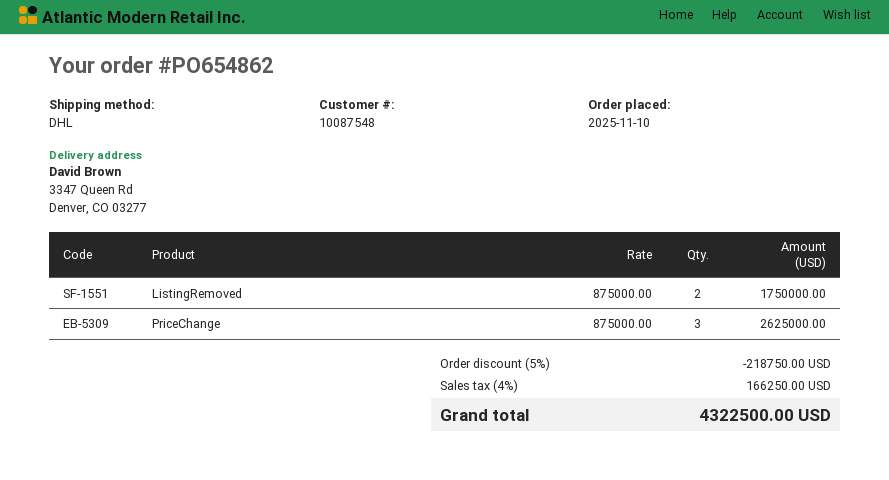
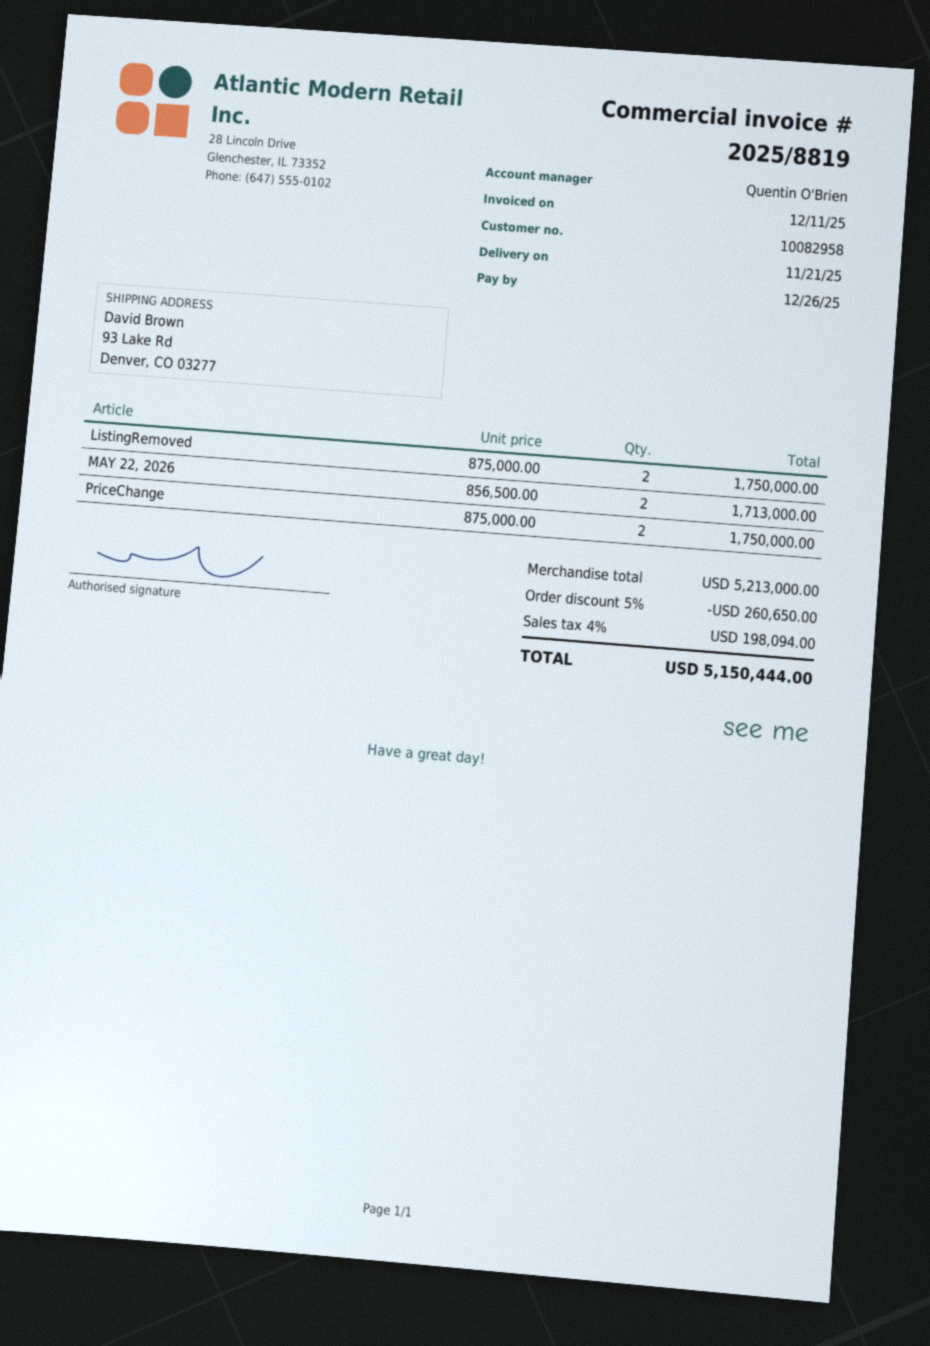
customer number: 10087548 -> 10082958
ship to: 3347 Queen Rd, Denver, CO 03277 -> 93 Lake Rd, Denver, CO 03277
PriceChange: 3 x 875000.00 = 2625000.00 -> 2 x 875000.00 = 1750000.00
MAY 22, 2026: none -> 2 x 856500.00 = 1713000.00
discount: 5% = 218750.00 -> 5% = 260650.00
tax: 4% = 166250.00 -> 4% = 198094.00
total: 4322500.00 -> 5150444.00

